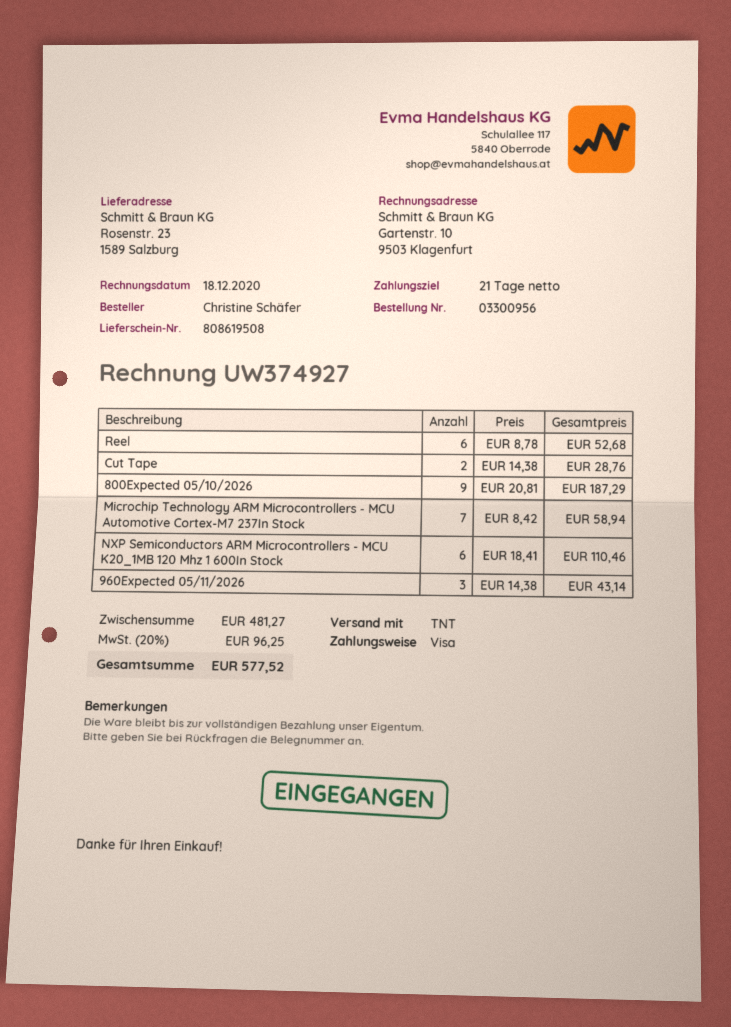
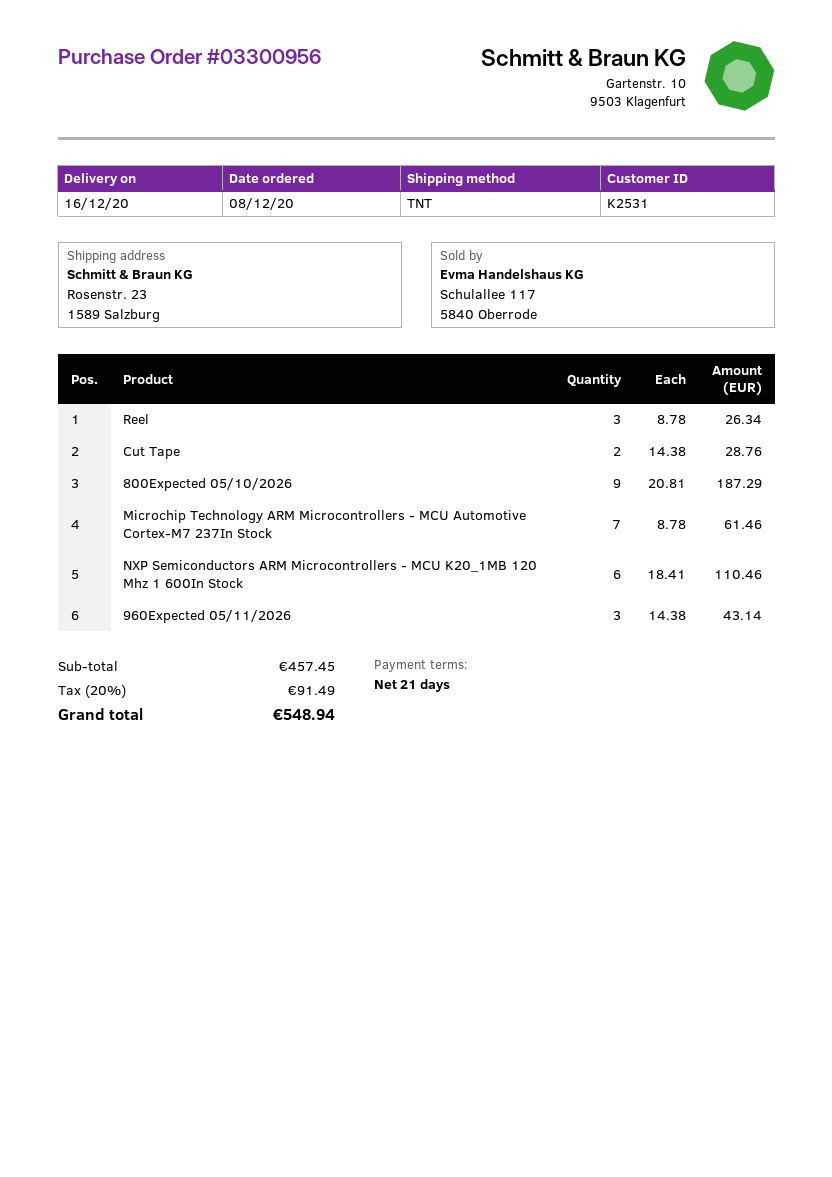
Reel: 6 x 8.78 = 52.68 -> 3 x 8.78 = 26.34
Microchip Technology ARM Microcontrollers - MCU Automotive Cortex-M7 237In Stock: 7 x 8.42 = 58.94 -> 7 x 8.78 = 61.46
subtotal: 481.27 -> 457.45
tax: 20% = 96.25 -> 20% = 91.49
total: 577.52 -> 548.94

